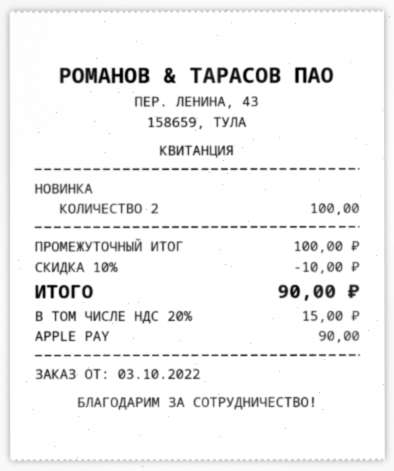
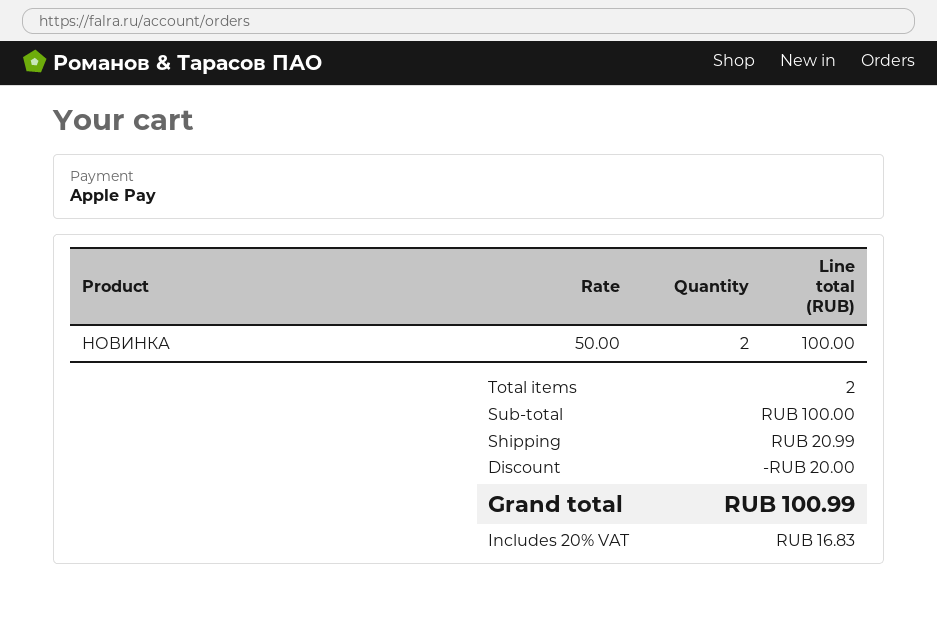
discount: 10.00 -> 20.00
shipping: none -> 20.99
tax: 20% = 15.00 -> 20% = 16.83
total: 90.00 -> 100.99

